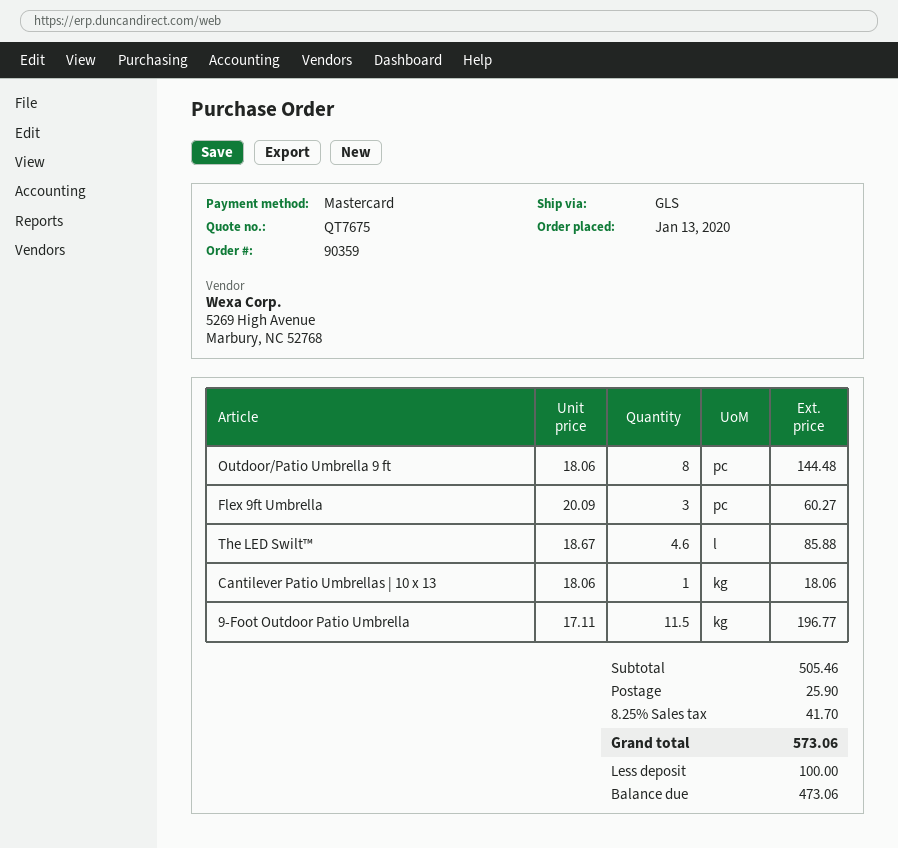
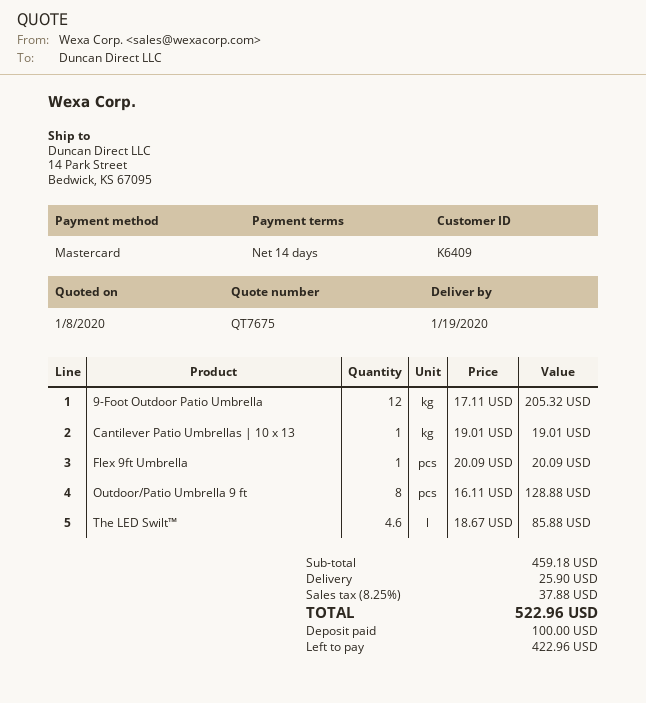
Outdoor/Patio Umbrella 9 ft: 8 x 18.06 = 144.48 -> 8 x 16.11 = 128.88
Flex 9ft Umbrella: 3 x 20.09 = 60.27 -> 1 x 20.09 = 20.09
Cantilever Patio Umbrellas | 10 x 13: 1 x 18.06 = 18.06 -> 1 x 19.01 = 19.01
9-Foot Outdoor Patio Umbrella: 11.5 x 17.11 = 196.77 -> 12 x 17.11 = 205.32
subtotal: 505.46 -> 459.18
tax: 8.25% = 41.70 -> 8.25% = 37.88
total: 573.06 -> 522.96
balance: 473.06 -> 422.96

